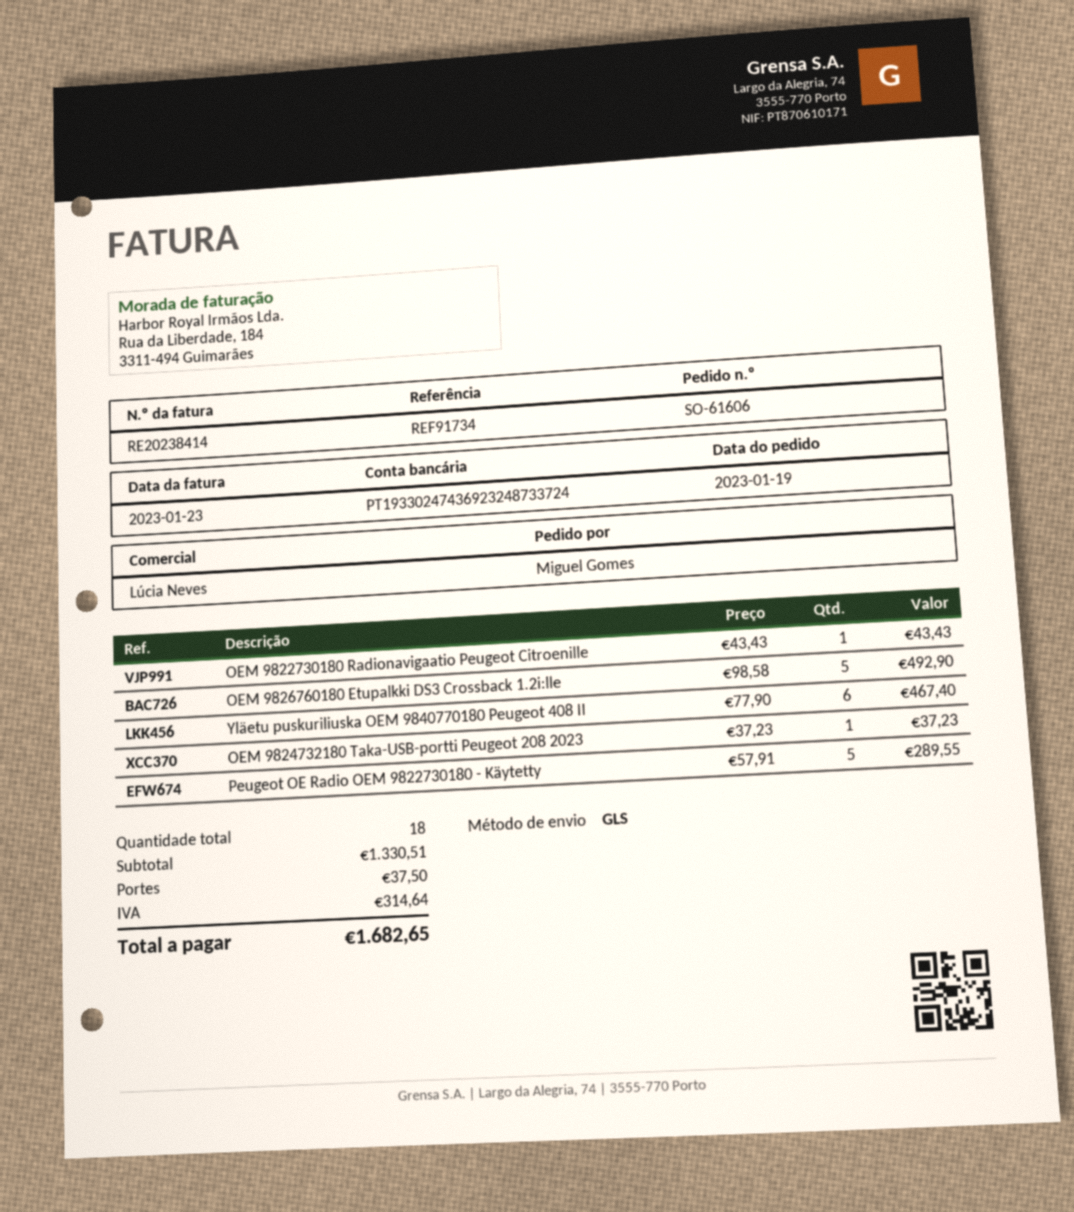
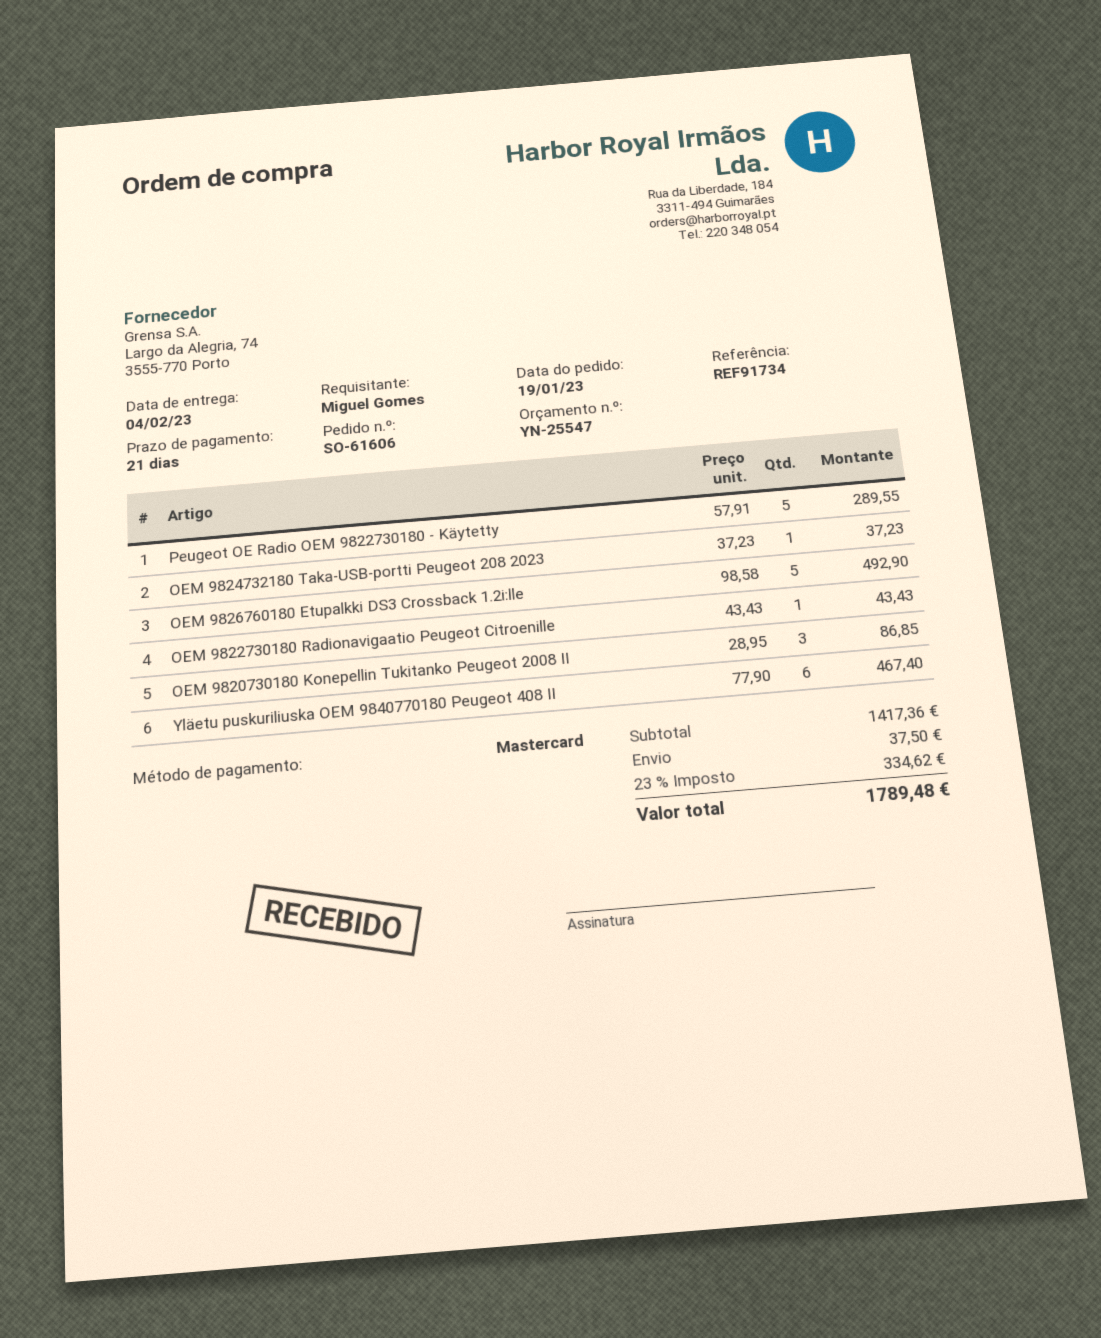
OEM 9820730180 Konepellin Tukitanko Peugeot 2008 II: none -> 3 x 28.95 = 86.85
subtotal: 1330.51 -> 1417.36
tax: 314.64 -> 334.62
total: 1682.65 -> 1789.48

